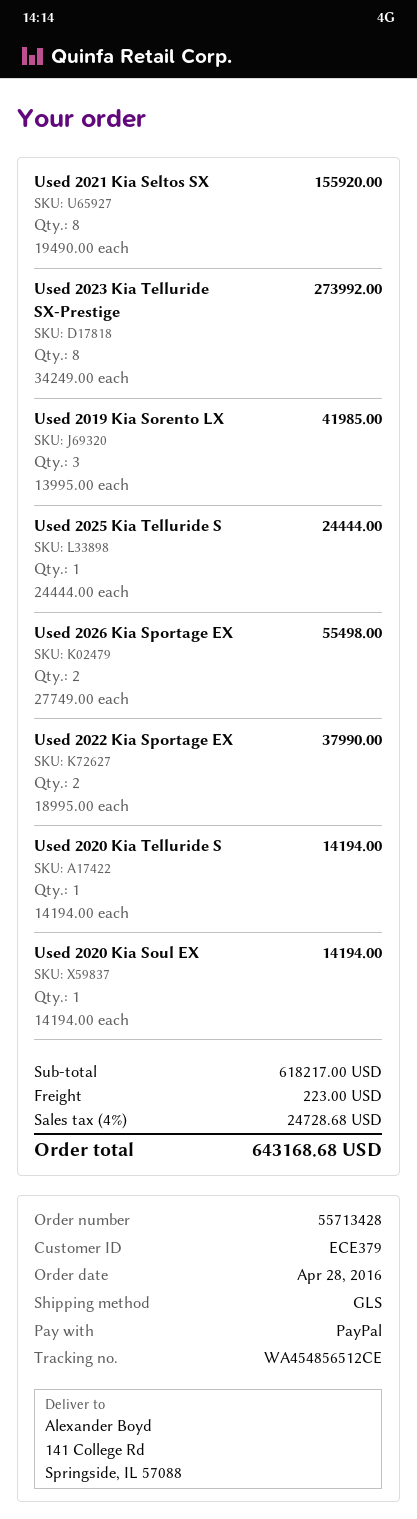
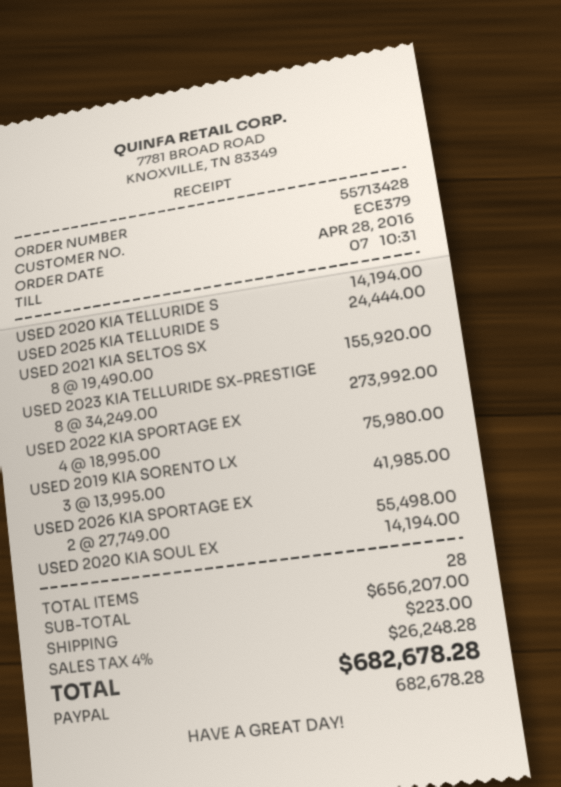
Used 2022 Kia Sportage EX: 2 x 18995.00 = 37990.00 -> 4 x 18995.00 = 75980.00
subtotal: 618217.00 -> 656207.00
tax: 4% = 24728.68 -> 4% = 26248.28
total: 643168.68 -> 682678.28

